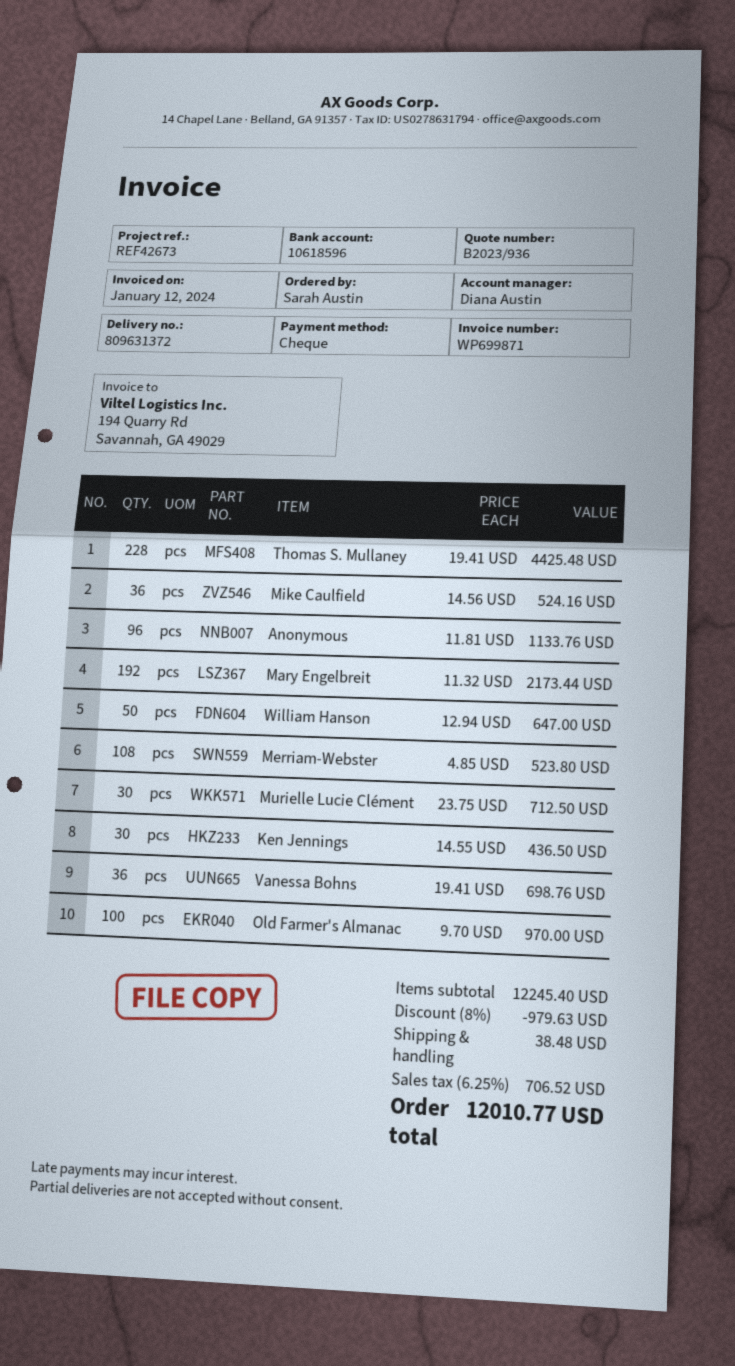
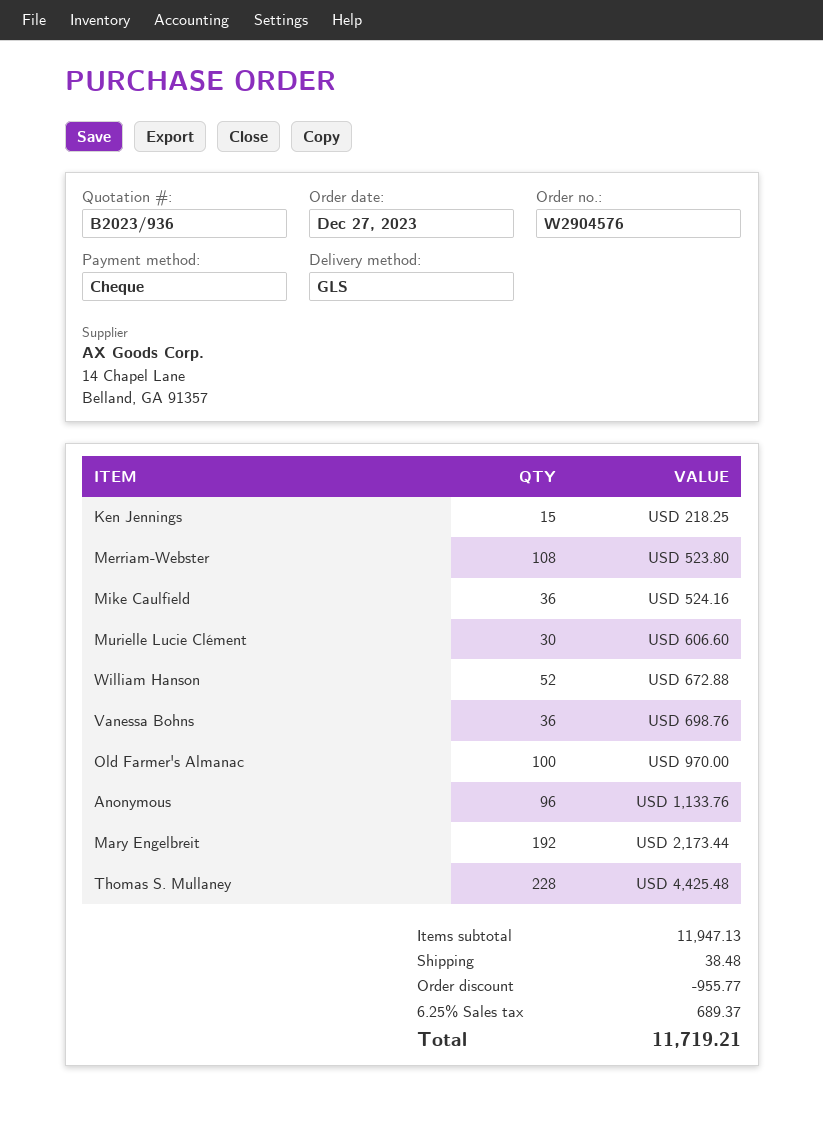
William Hanson: 50 for 647.00 -> 52 for 672.88
Murielle Lucie Clément: 30 for 712.50 -> 30 for 606.60
Ken Jennings: 30 for 436.50 -> 15 for 218.25
subtotal: 12245.40 -> 11947.13
discount: 979.63 -> 955.77
tax: 6.25% = 706.52 -> 6.25% = 689.37
total: 12010.77 -> 11719.21

